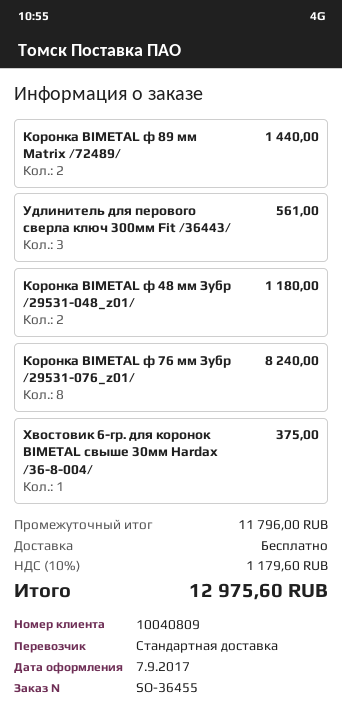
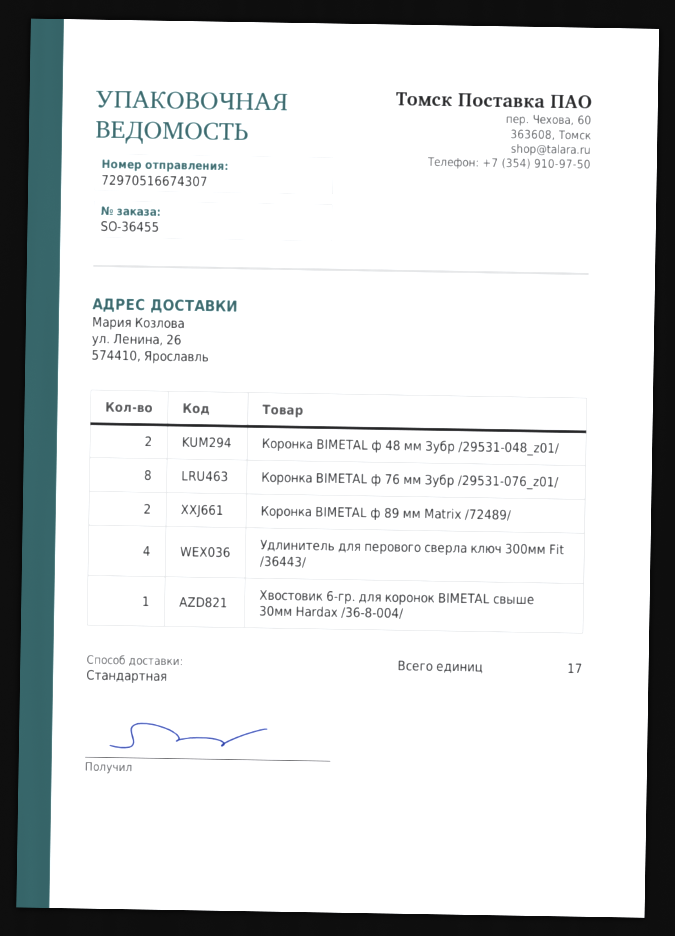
Удлинитель для перового сверла ключ 300мм Fit /36443/: 3 -> 4

